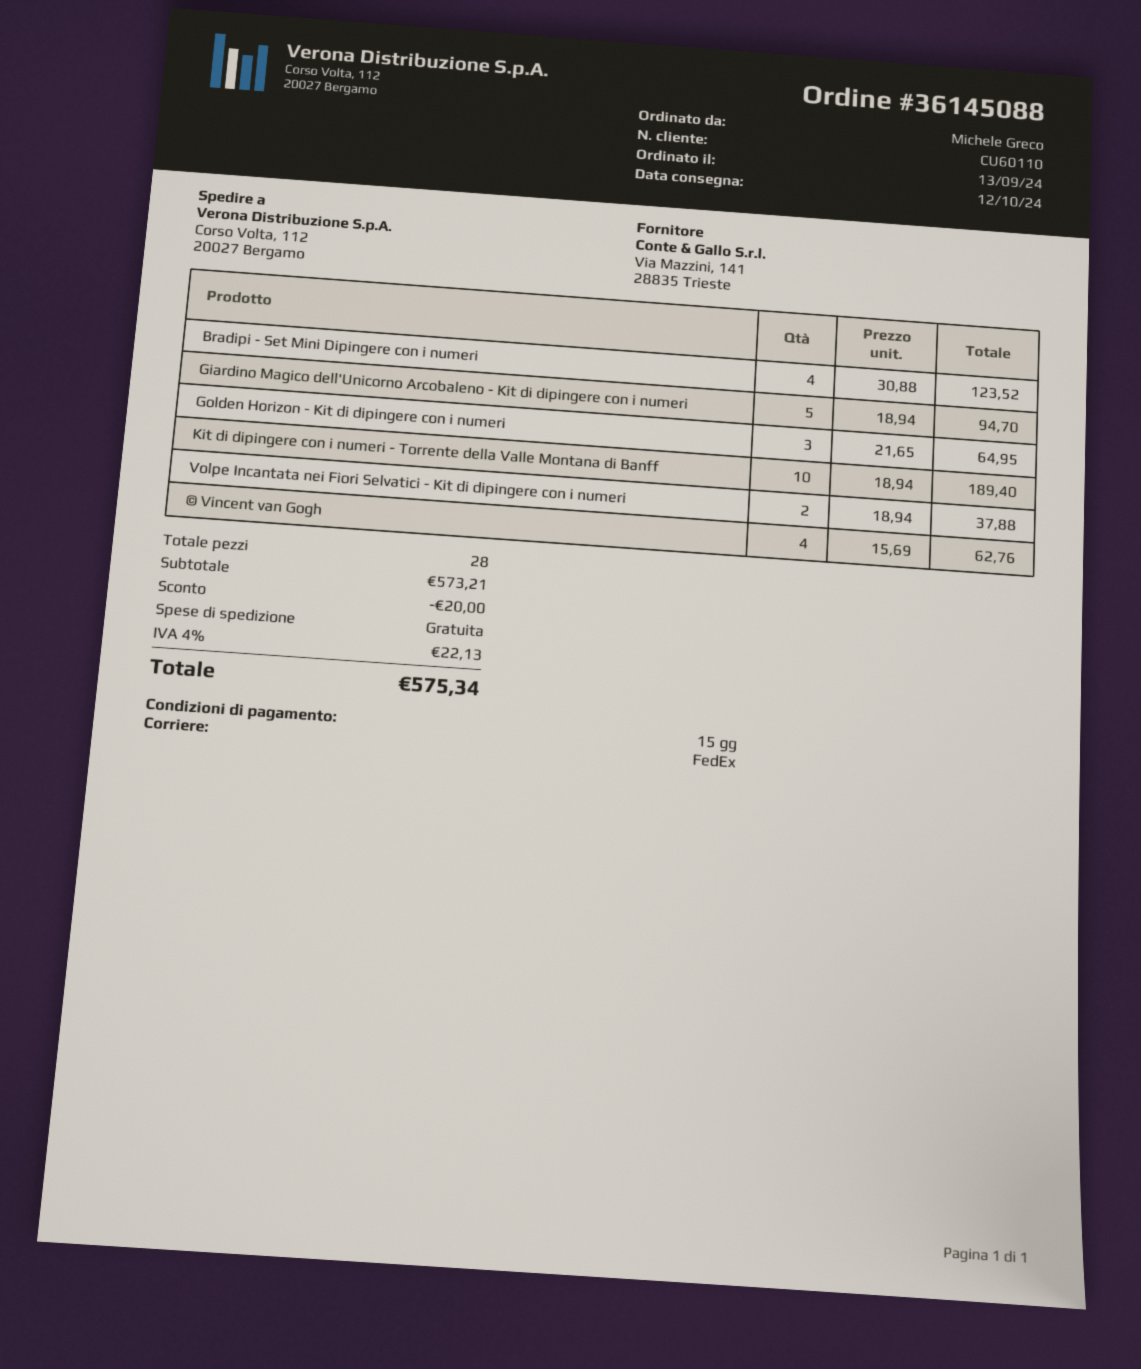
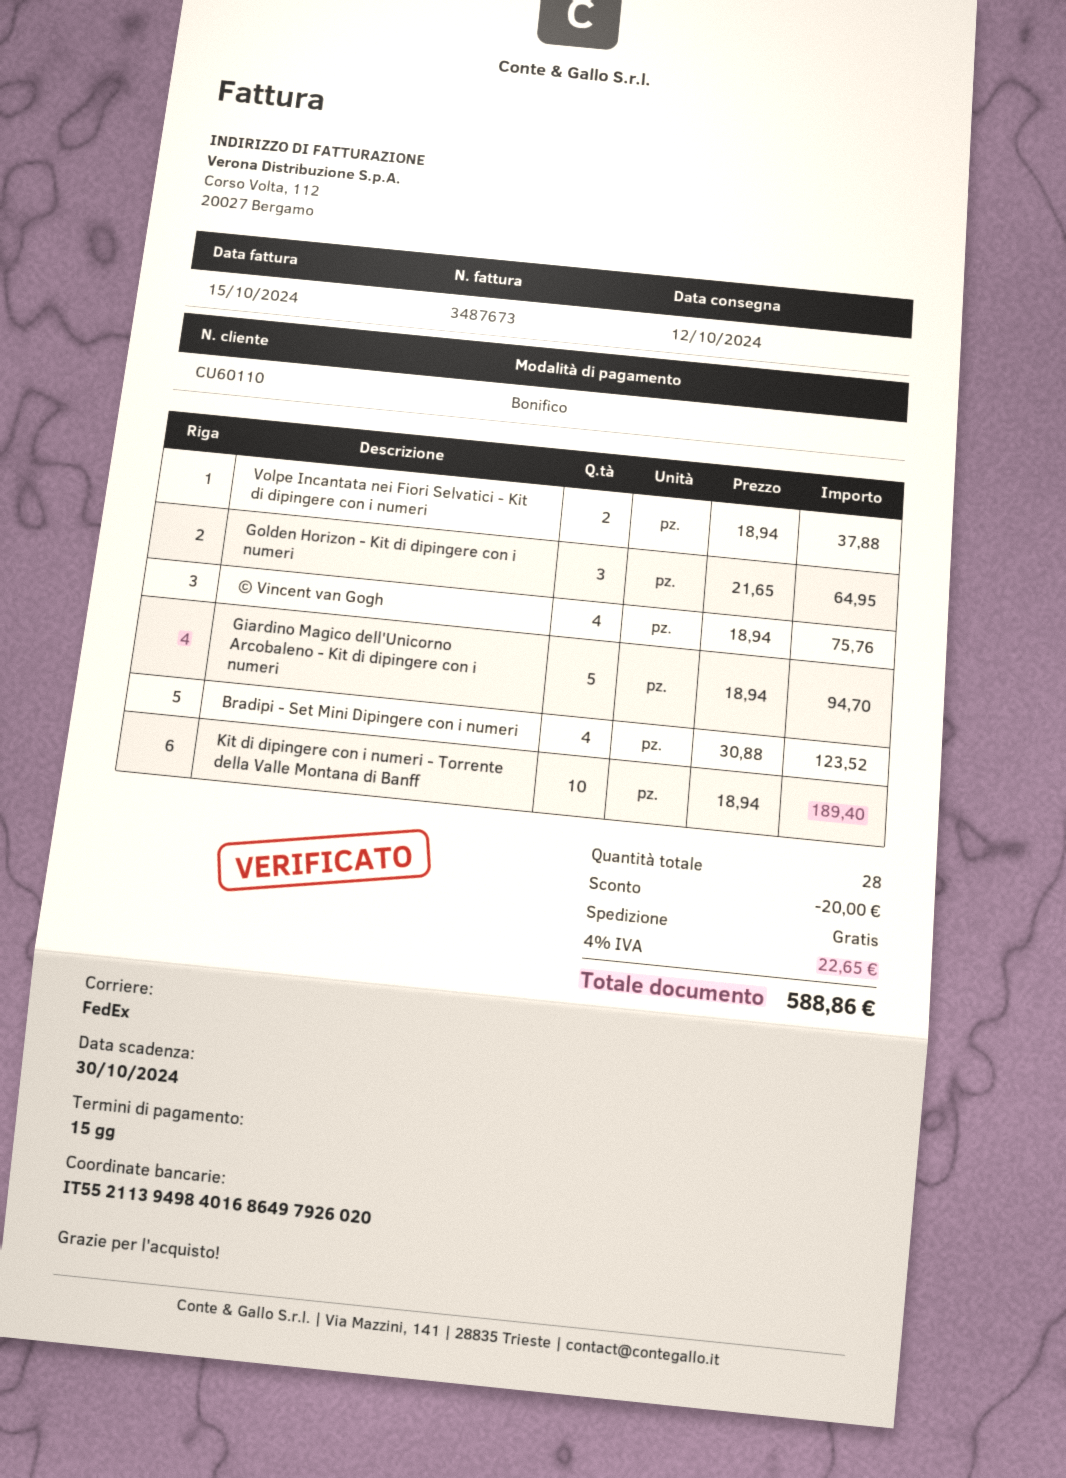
© Vincent van Gogh: 4 x 15.69 = 62.76 -> 4 x 18.94 = 75.76
tax: 4% = 22.13 -> 4% = 22.65
total: 575.34 -> 588.86

